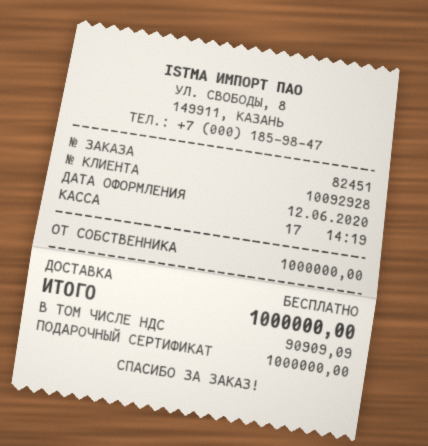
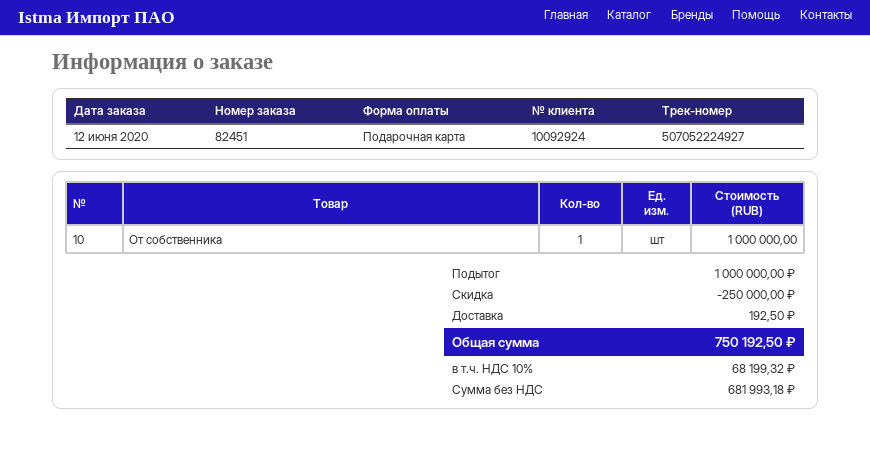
customer number: 10092928 -> 10092924
discount: none -> 250000.00
shipping: 0.00 -> 192.50
tax: 90909.09 -> 68199.32
total: 1000000.00 -> 750192.50

